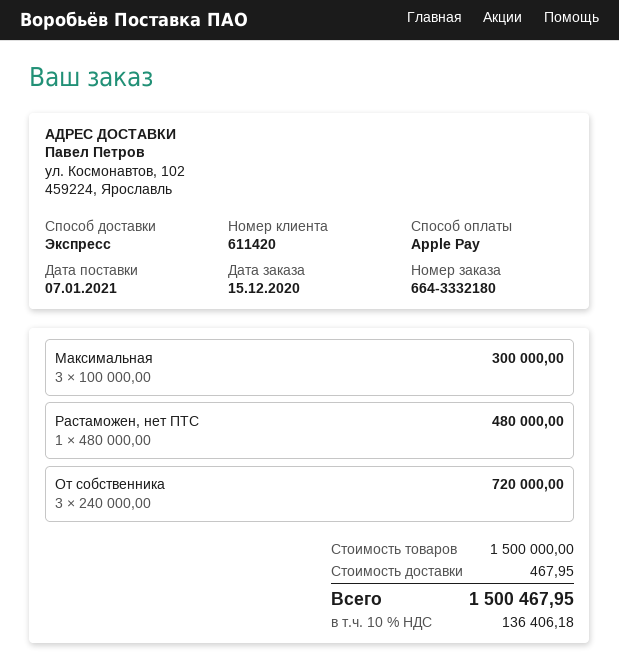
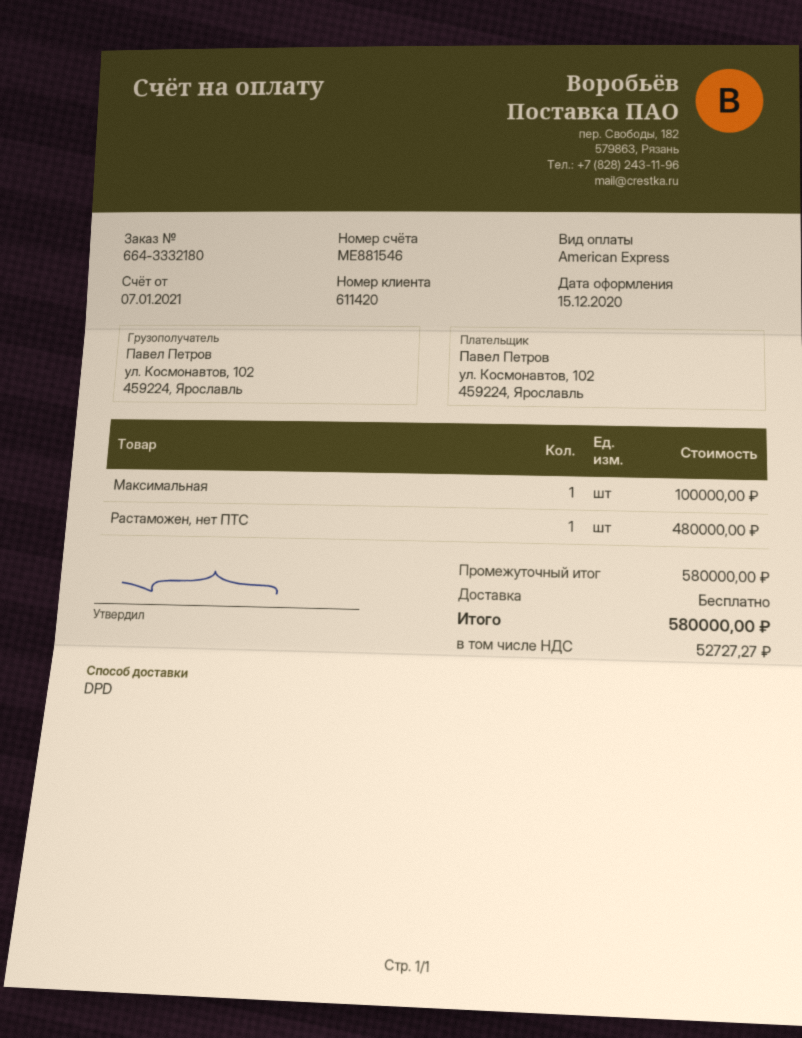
payment method: Apple Pay -> American Express
shipping method: express -> DPD
Максимальная: 3 for 300000.00 -> 1 for 100000.00
От собственника: 3 for 720000.00 -> none
subtotal: 1500000.00 -> 580000.00
shipping: 467.95 -> 0.00
tax: 136406.18 -> 52727.27
total: 1500467.95 -> 580000.00

